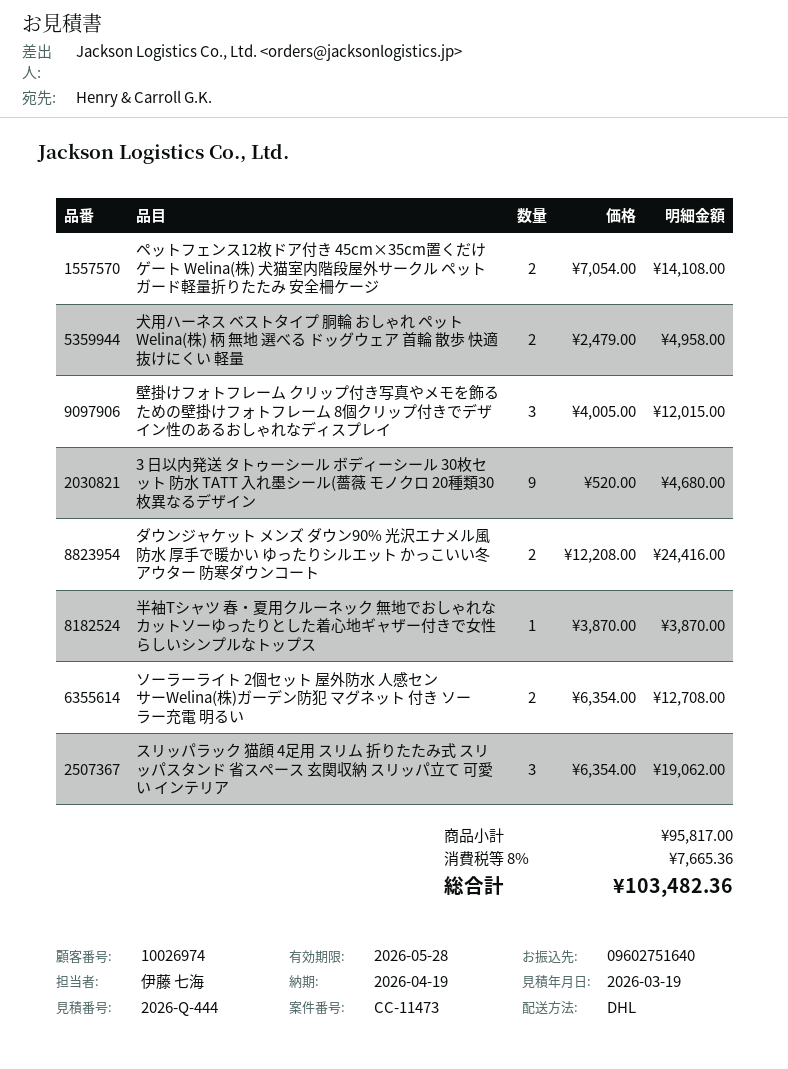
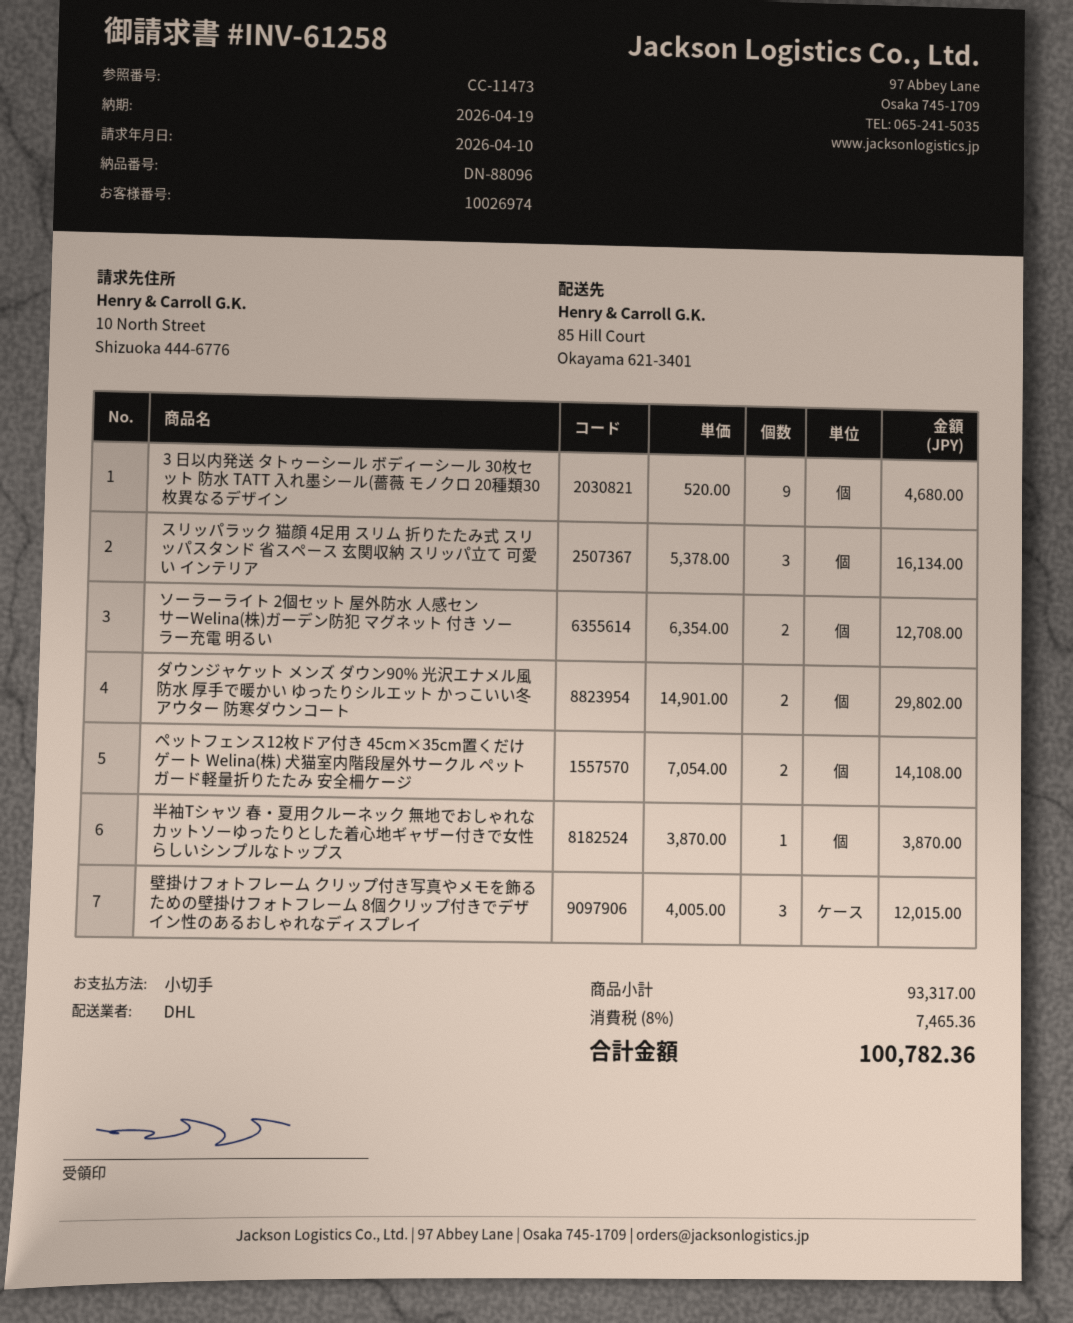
犬用ハーネス ベストタイプ 胴輪 おしゃれ ペット Welina(株) 柄 無地 選べる ドッグウェア 首輪 散歩 快適 抜けにくい 軽量: 2 x 2479.00 = 4958.00 -> none
ダウンジャケット メンズ ダウン90% 光沢エナメル風 防水 厚手で暖かい ゆったりシルエット かっこいい冬アウター 防寒ダウンコート: 2 x 12208.00 = 24416.00 -> 2 x 14901.00 = 29802.00
スリッパラック 猫顔 4足用 スリム 折りたたみ式 スリッパスタンド 省スペース 玄関収納 スリッパ立て 可愛い インテリア: 3 x 6354.00 = 19062.00 -> 3 x 5378.00 = 16134.00
subtotal: 95817.00 -> 93317.00
tax: 8% = 7665.36 -> 8% = 7465.36
total: 103482.36 -> 100782.36

